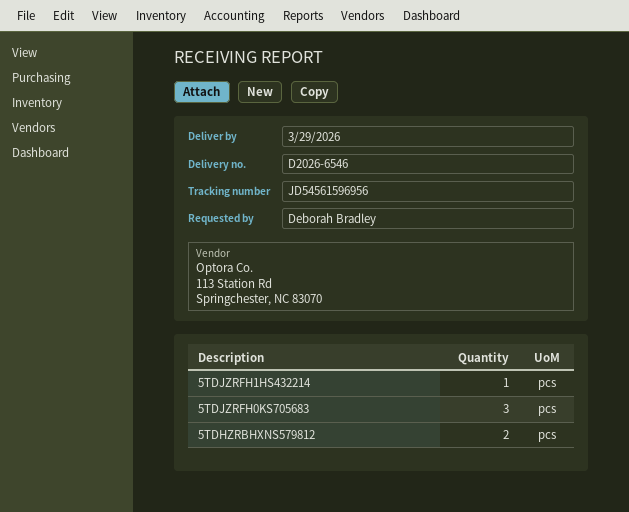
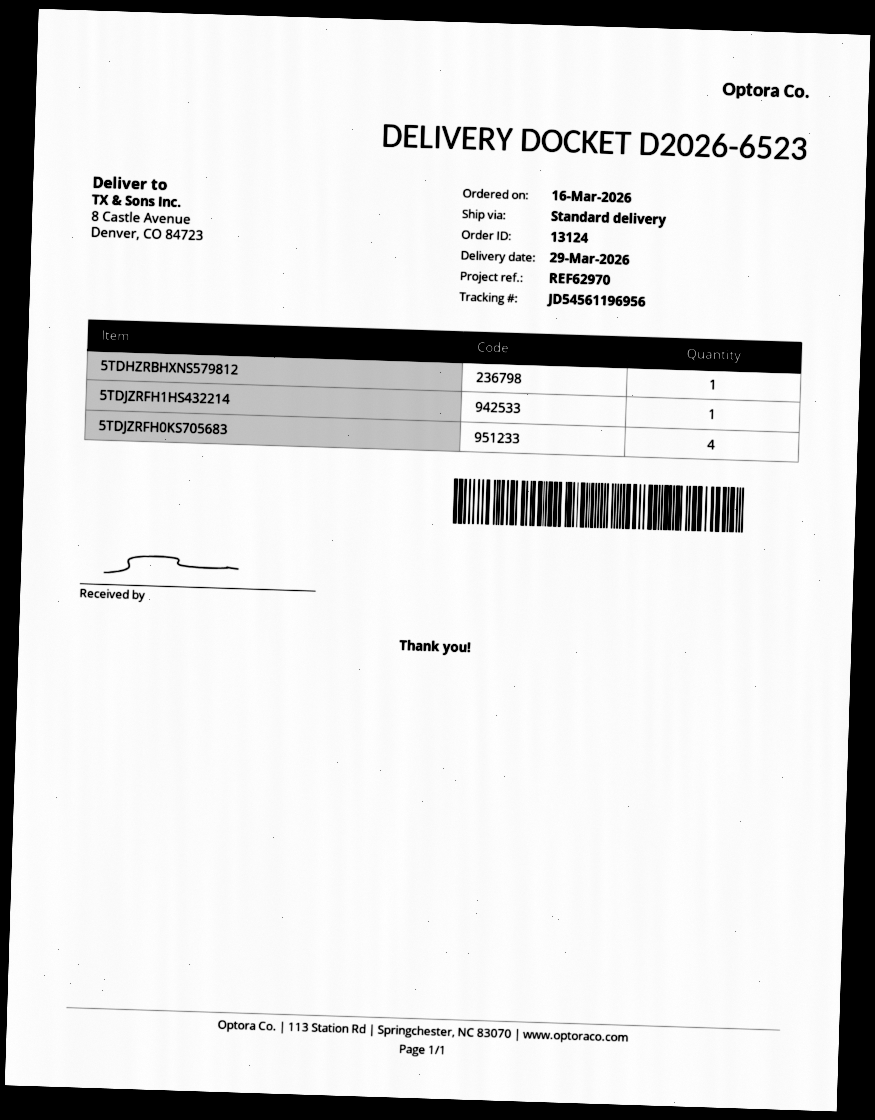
delivery note number: D2026-6546 -> D2026-6523
tracking number: JD54561596956 -> JD54561196956
5TDJZRFH0KS705683: 3 -> 4
5TDHZRBHXNS579812: 2 -> 1

